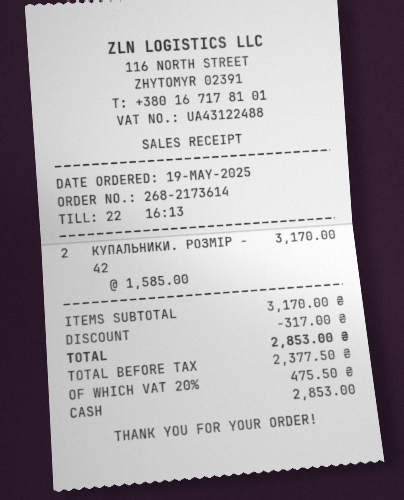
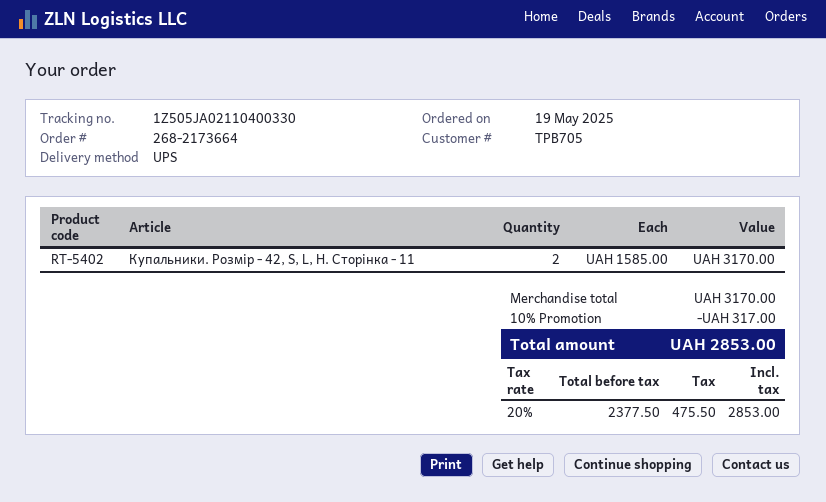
order number: 268-2173614 -> 268-2173664

